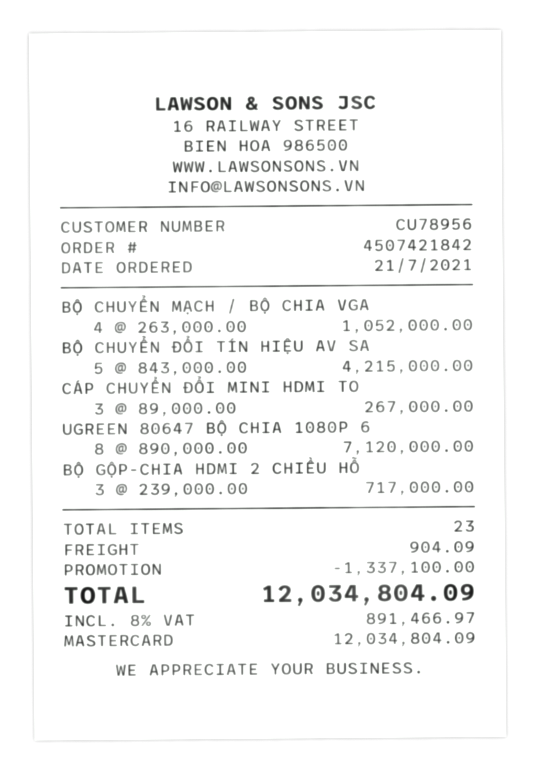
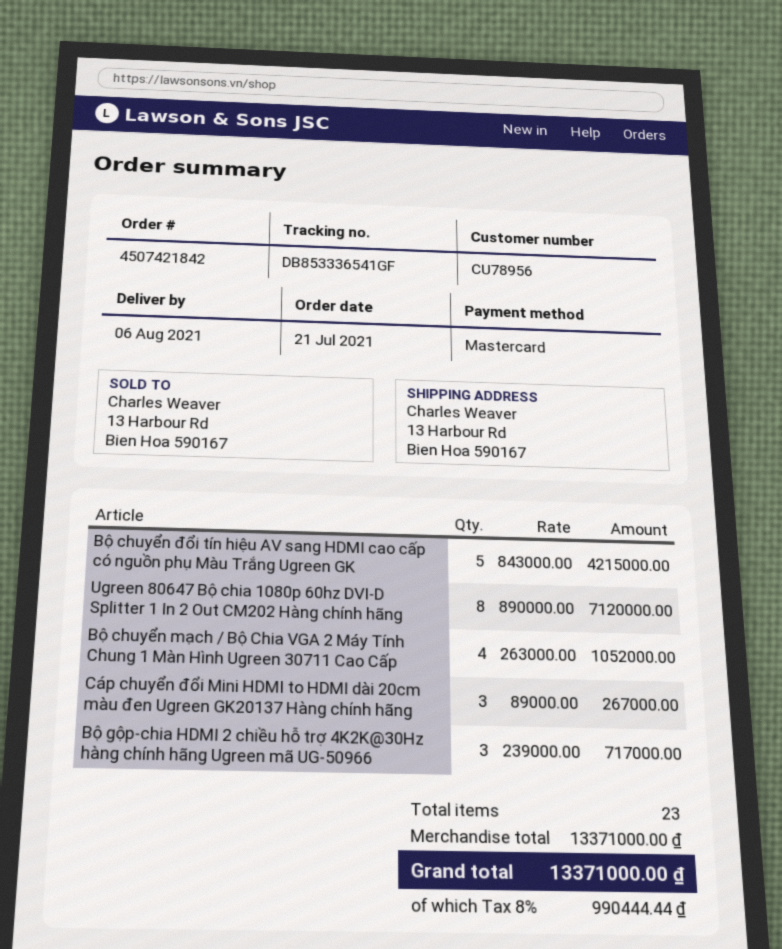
discount: 1337100.00 -> none
shipping: 904.09 -> none
tax: 8% = 891466.97 -> 8% = 990444.44
total: 12034804.09 -> 13371000.00

